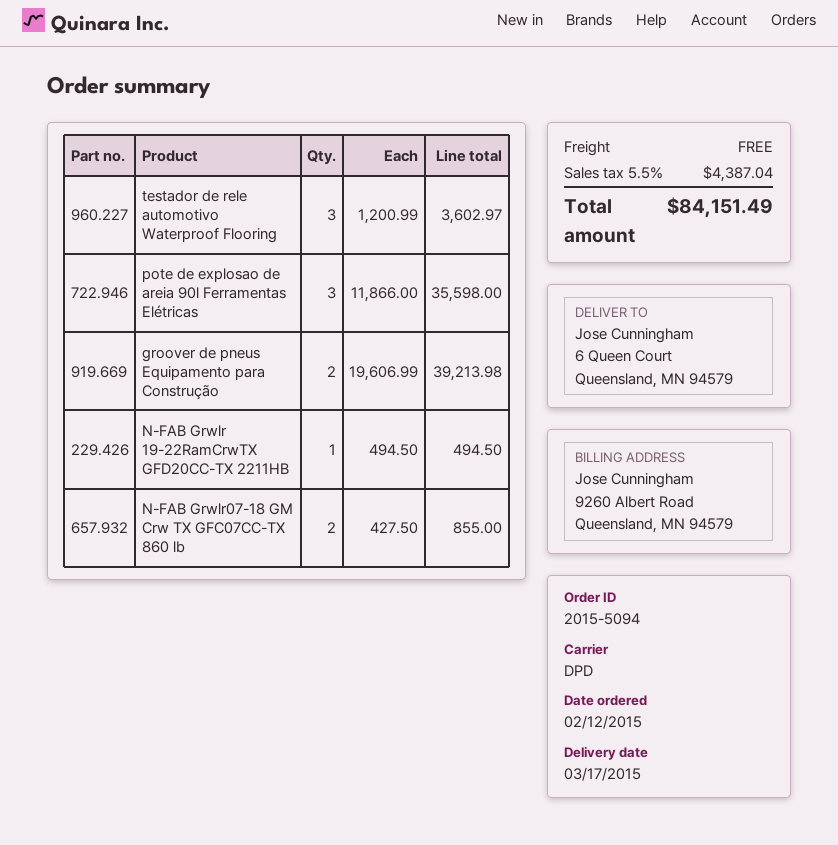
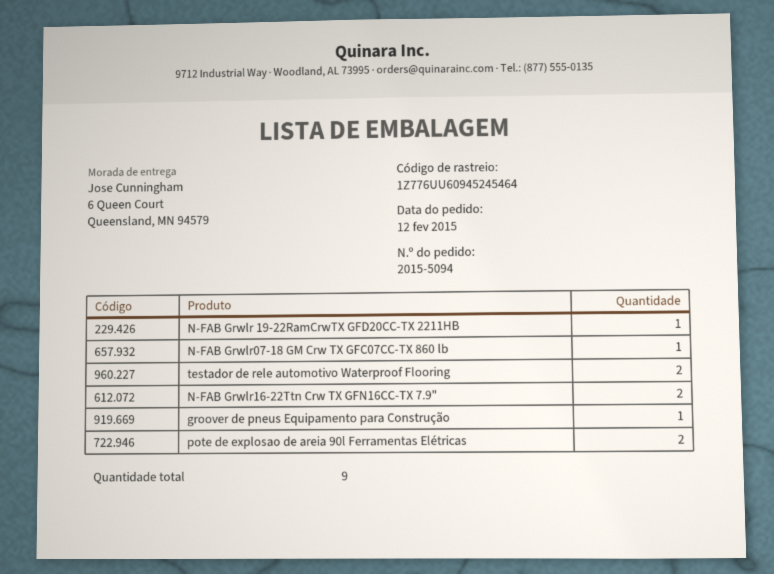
testador de rele automotivo Waterproof Flooring: 3 -> 2
pote de explosao de areia 90l Ferramentas Elétricas: 3 -> 2
groover de pneus Equipamento para Construção: 2 -> 1
N-FAB Grwlr07-18 GM Crw TX GFC07CC-TX 860 lb: 2 -> 1
N-FAB Grwlr16-22Ttn Crw TX GFN16CC-TX 7.9": none -> 2

